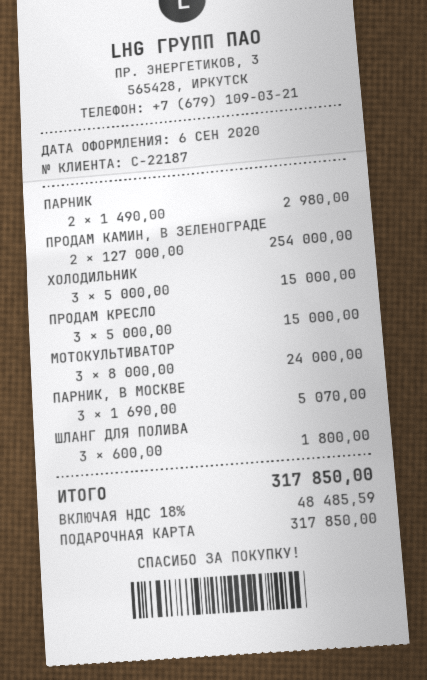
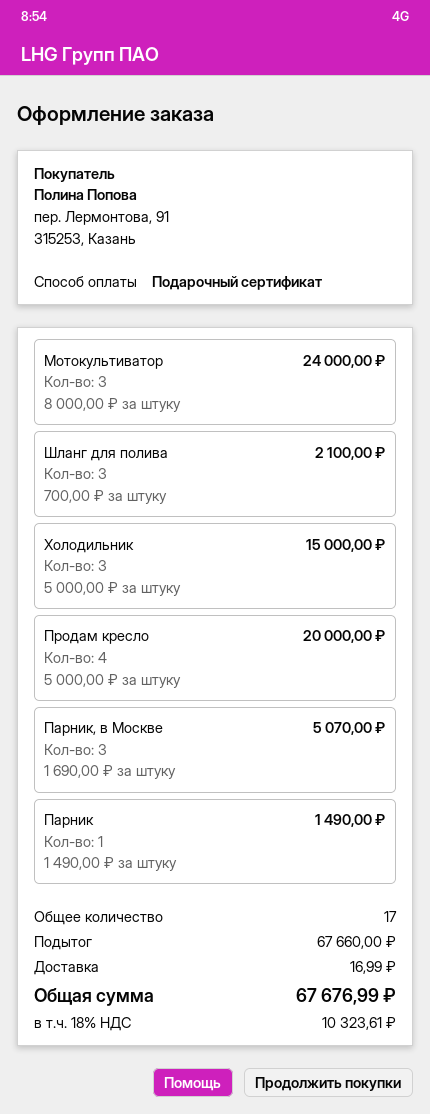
ПАРНИК: 2 x 1490.00 = 2980.00 -> 1 x 1490.00 = 1490.00
ПРОДАМ КАМИН, В ЗЕЛЕНОГРАДЕ: 2 x 127000.00 = 254000.00 -> none
ПРОДАМ КРЕСЛО: 3 x 5000.00 = 15000.00 -> 4 x 5000.00 = 20000.00
ШЛАНГ ДЛЯ ПОЛИВА: 3 x 600.00 = 1800.00 -> 3 x 700.00 = 2100.00
shipping: none -> 16.99
tax: 18% = 48485.59 -> 18% = 10323.61
total: 317850.00 -> 67676.99

